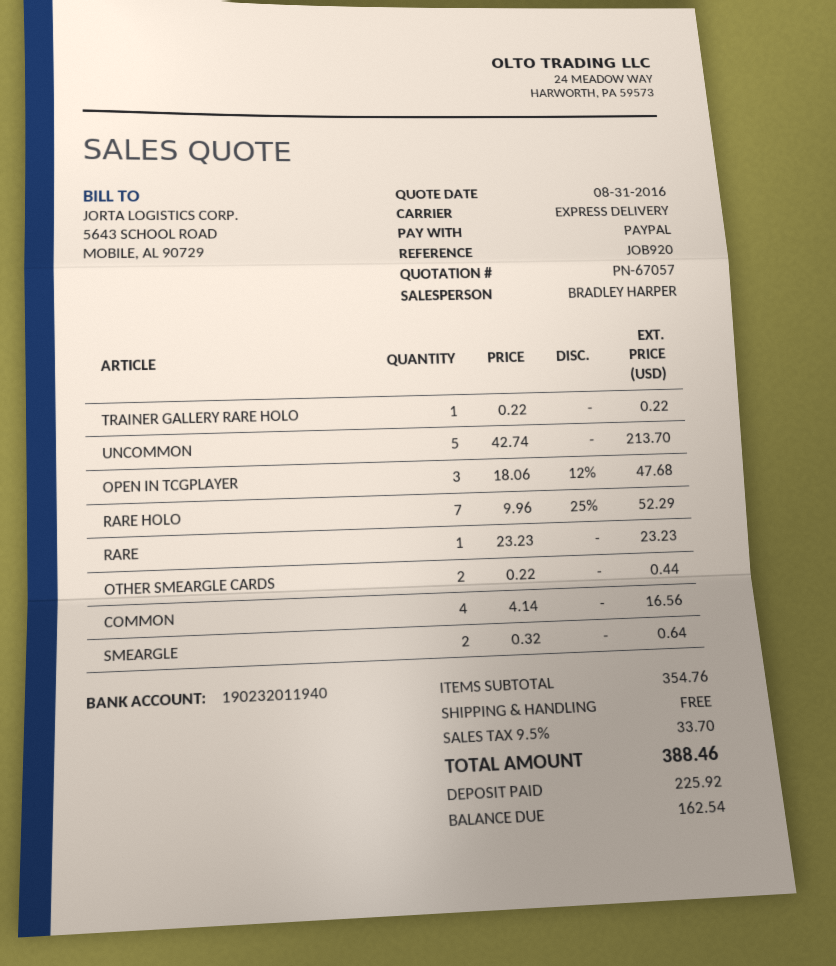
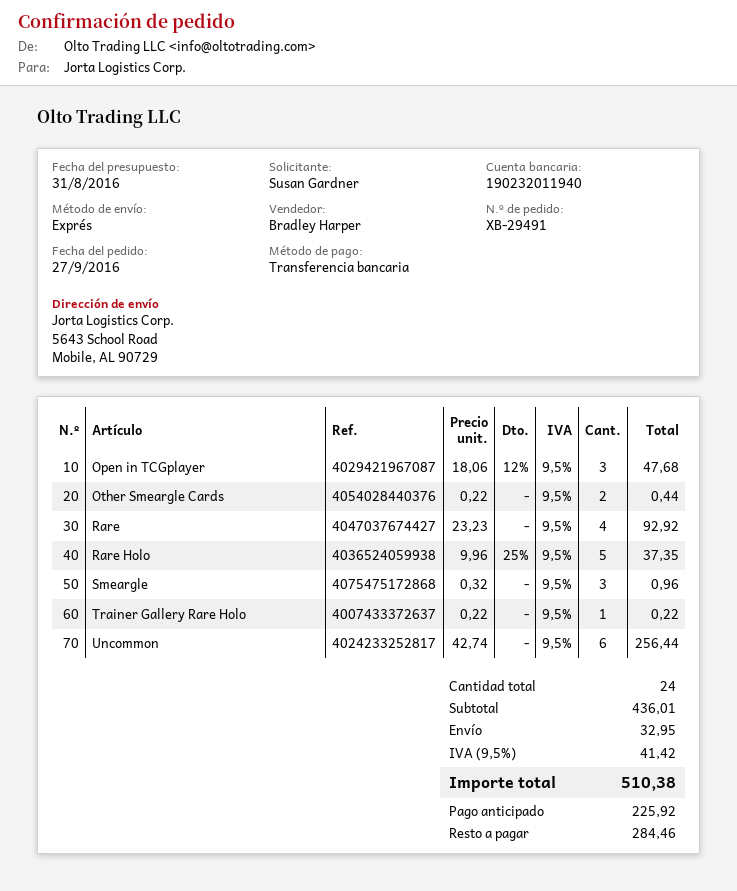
payment method: PayPal -> bank transfer
UNCOMMON: 5 x 42.74 = 213.70 -> 6 x 42.74 = 256.44
RARE HOLO: 7 x 9.96 - 25% = 52.29 -> 5 x 9.96 - 25% = 37.35
RARE: 1 x 23.23 = 23.23 -> 4 x 23.23 = 92.92
COMMON: 4 x 4.14 = 16.56 -> none
SMEARGLE: 2 x 0.32 = 0.64 -> 3 x 0.32 = 0.96
subtotal: 354.76 -> 436.01
shipping: 0.00 -> 32.95
tax: 9.5% = 33.70 -> 9.5% = 41.42
total: 388.46 -> 510.38
balance: 162.54 -> 284.46

